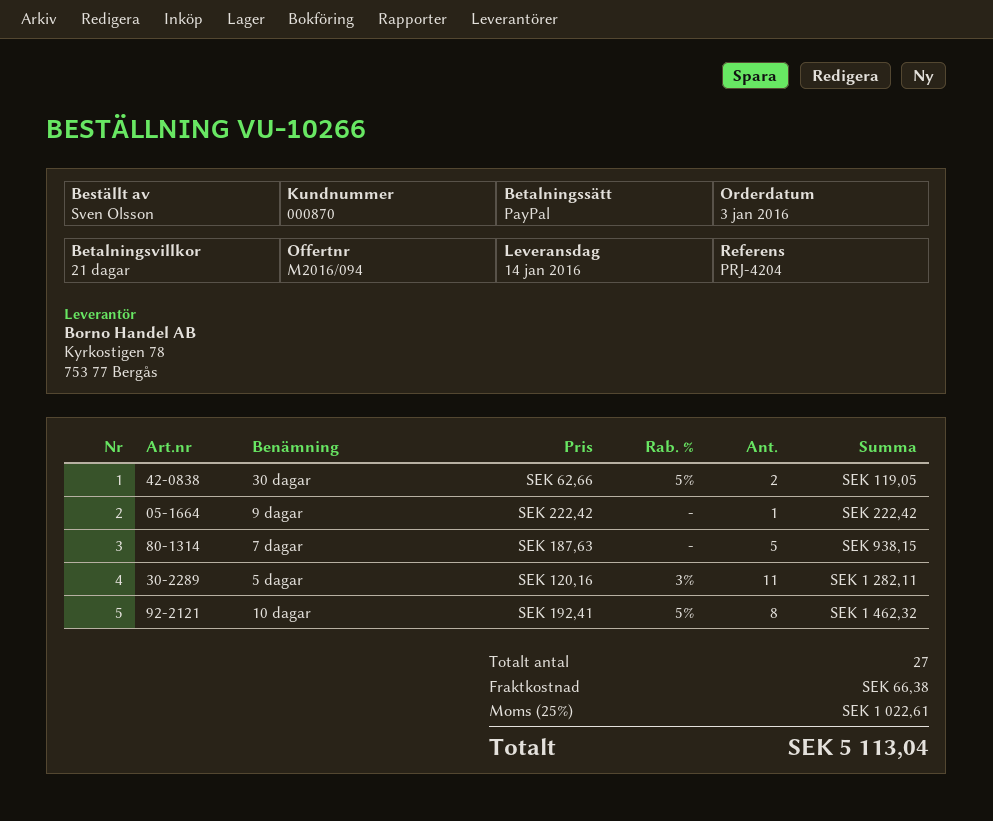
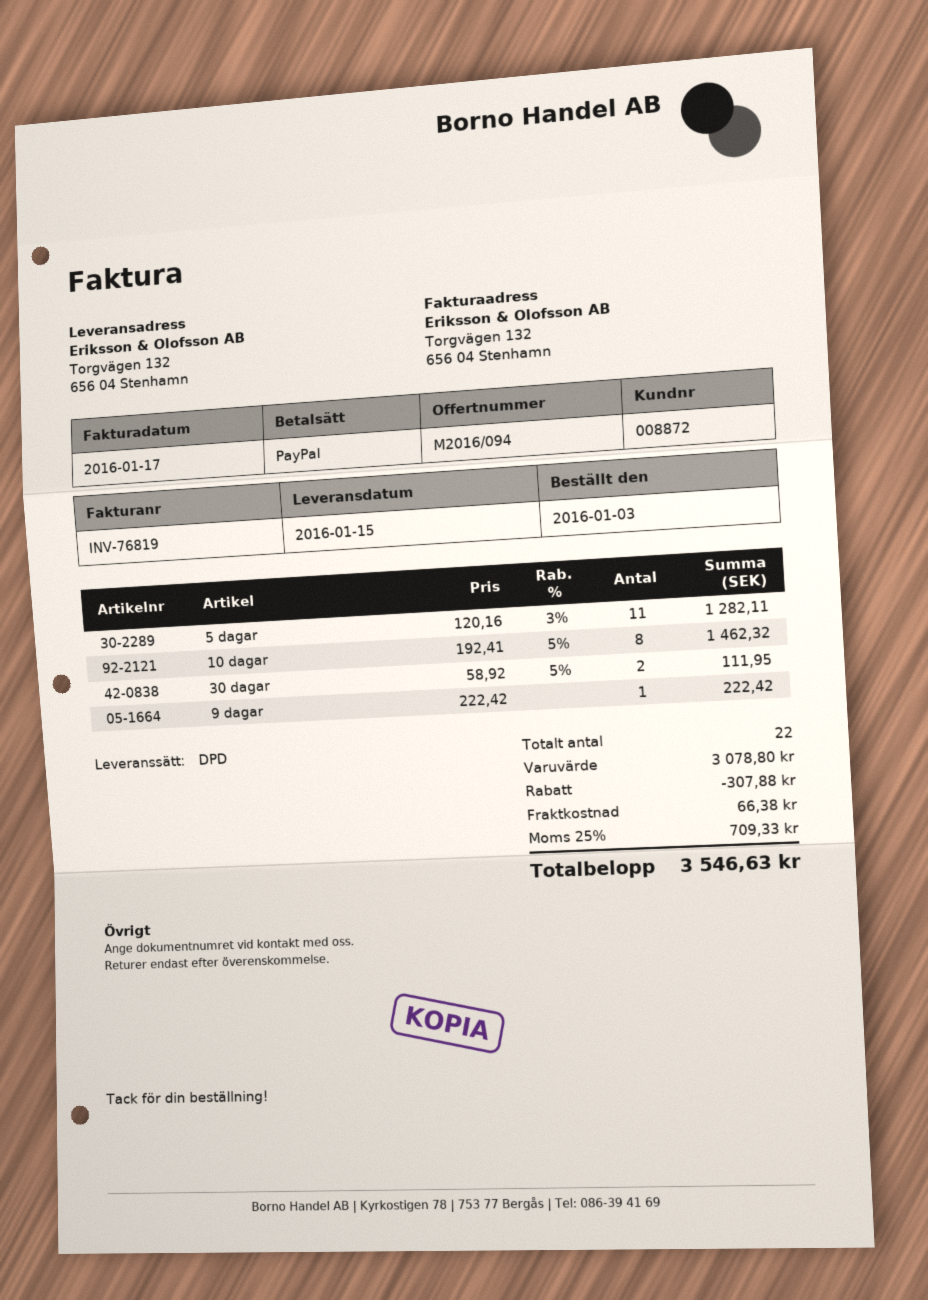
delivery date: 2016-01-14 -> 2016-01-15
customer number: 000870 -> 008872
30 dagar: 2 x 62.66 - 5% = 119.05 -> 2 x 58.92 - 5% = 111.95
7 dagar: 5 x 187.63 = 938.15 -> none
total quantity: 27 -> 22
discount: none -> 307.88
tax: 25% = 1022.61 -> 25% = 709.33
total: 5113.04 -> 3546.63

